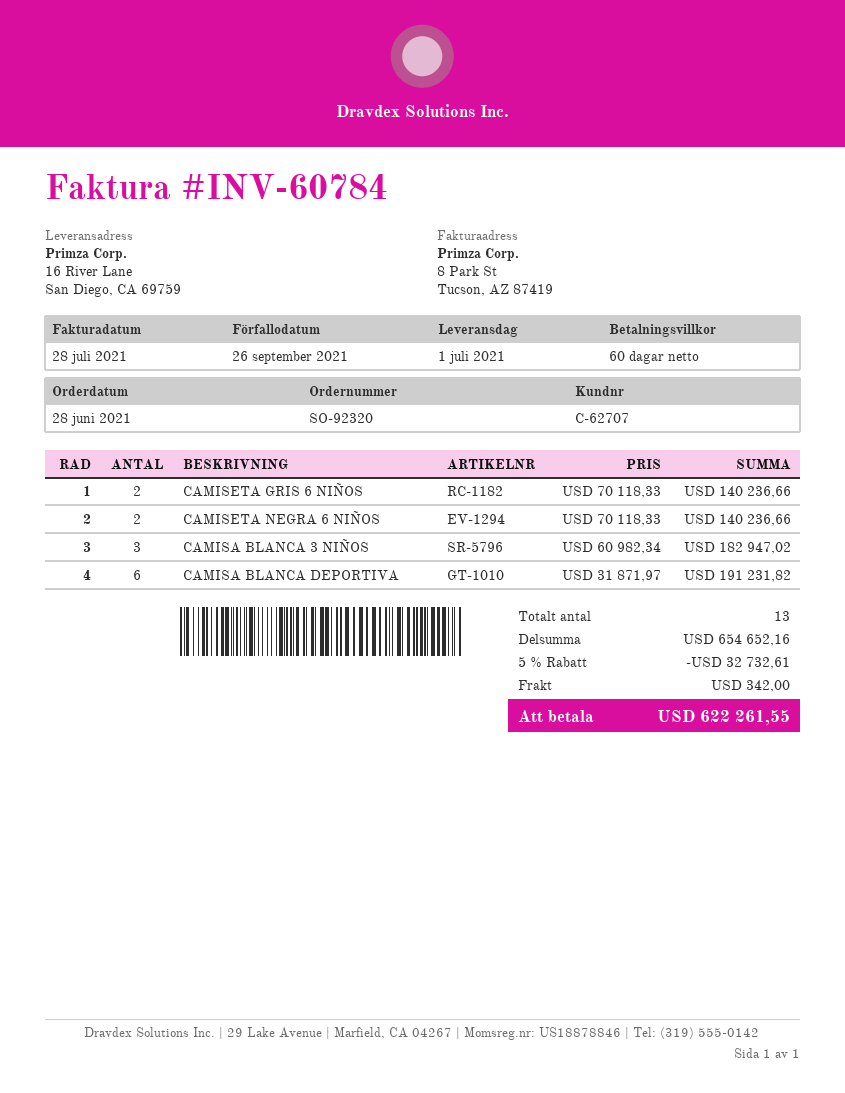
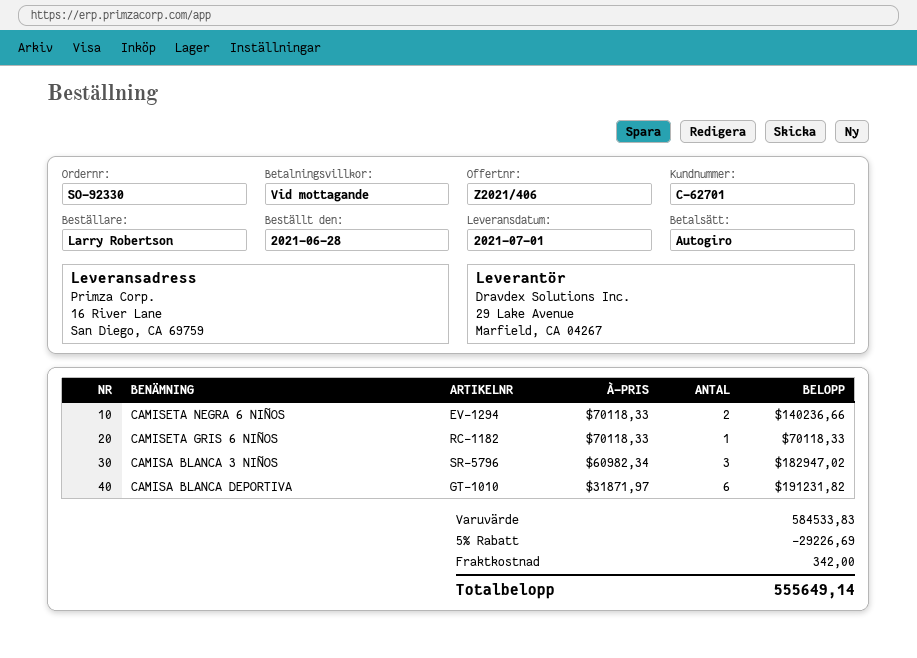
order number: SO-92320 -> SO-92330
payment terms: 60 days -> on receipt
customer number: C-62707 -> C-62701
CAMISETA GRIS 6 NIÑOS: 2 x 70118.33 = 140236.66 -> 1 x 70118.33 = 70118.33
subtotal: 654652.16 -> 584533.83
discount: 5% = 32732.61 -> 5% = 29226.69
total: 622261.55 -> 555649.14

